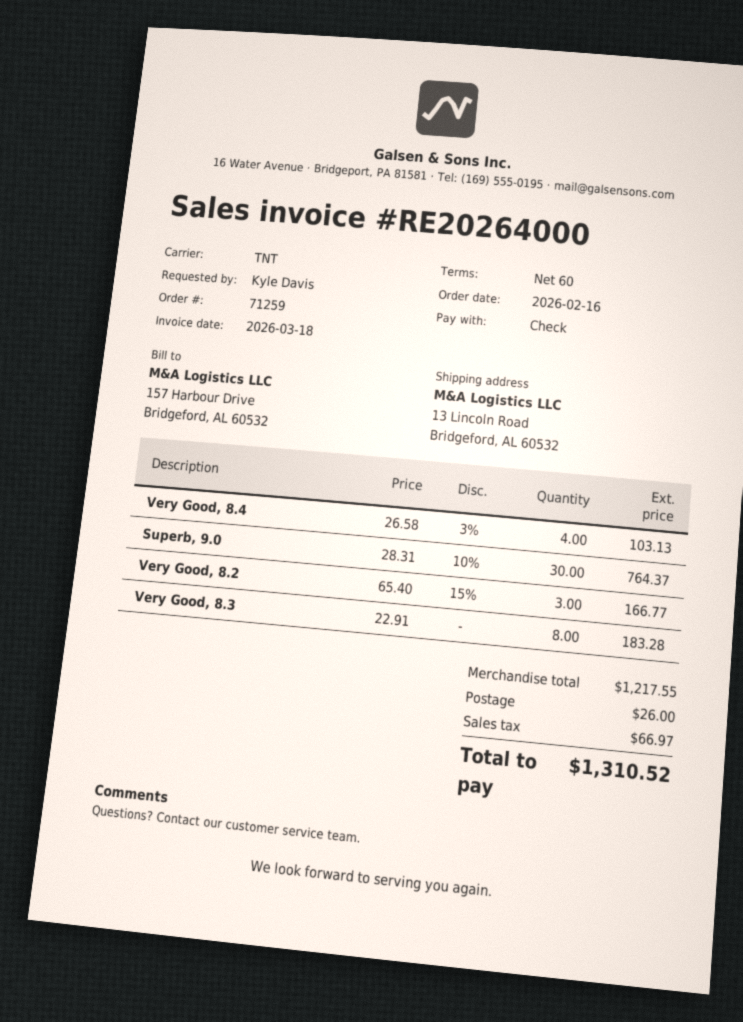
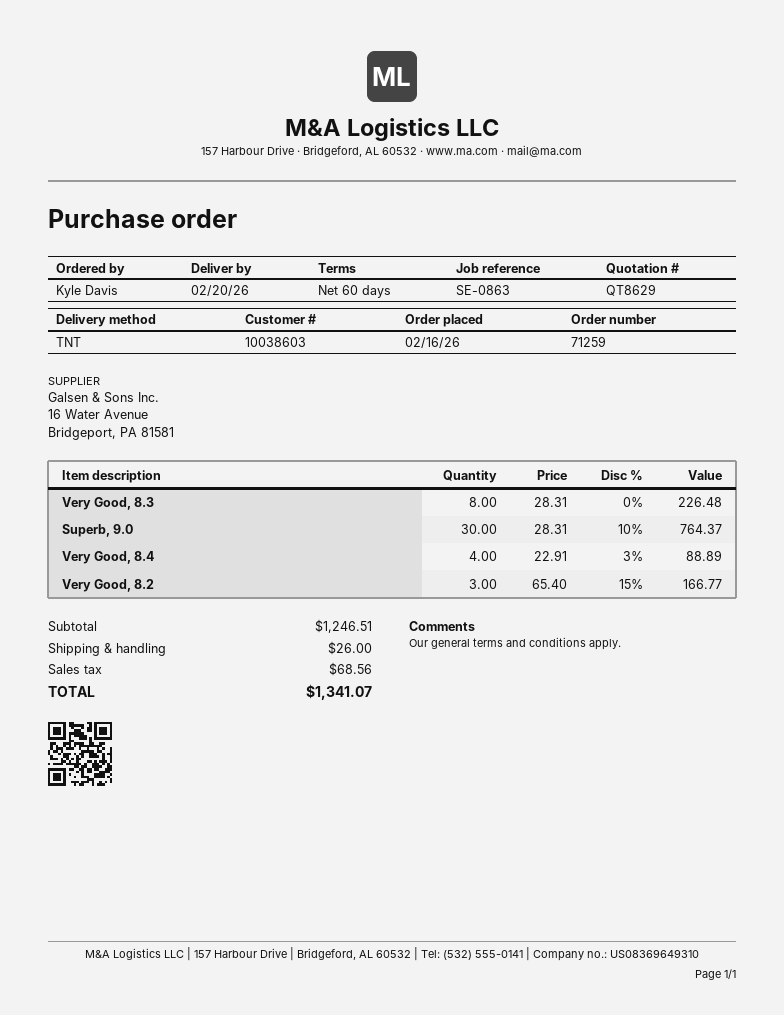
Very Good, 8.4: 4 x 26.58 - 3% = 103.13 -> 4 x 22.91 - 3% = 88.89
Very Good, 8.3: 8 x 22.91 = 183.28 -> 8 x 28.31 = 226.48
subtotal: 1217.55 -> 1246.51
tax: 66.97 -> 68.56
total: 1310.52 -> 1341.07

